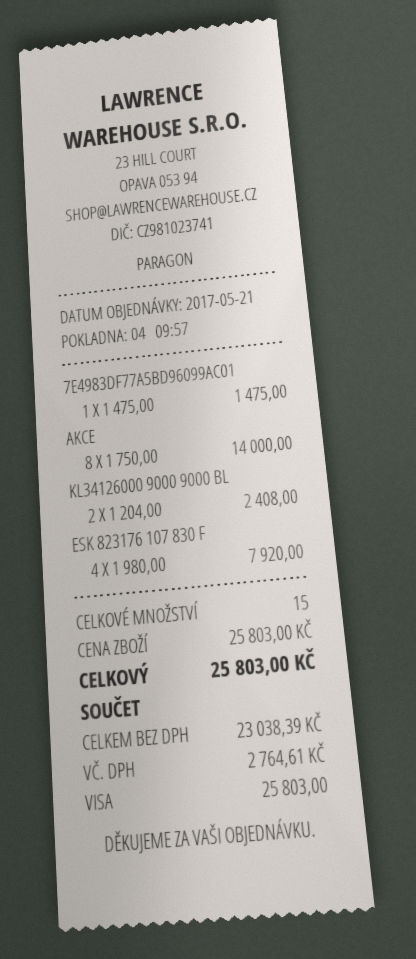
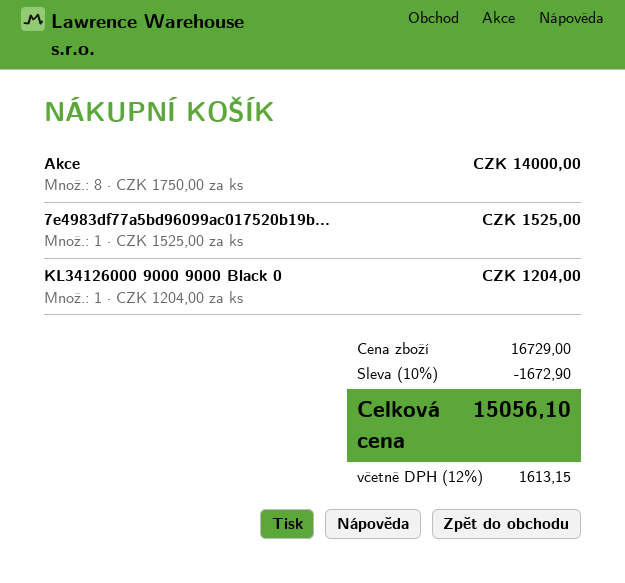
7E4983DF77A5BD96099AC01: 1 x 1475.00 = 1475.00 -> 1 x 1525.00 = 1525.00
KL34126000 9000 9000 BL: 2 x 1204.00 = 2408.00 -> 1 x 1204.00 = 1204.00
ESK 823176 107 830 F: 4 x 1980.00 = 7920.00 -> none
subtotal: 25803.00 -> 16729.00
discount: none -> 10% = 1672.90
tax: 2764.61 -> 1613.15
total: 25803.00 -> 15056.10

